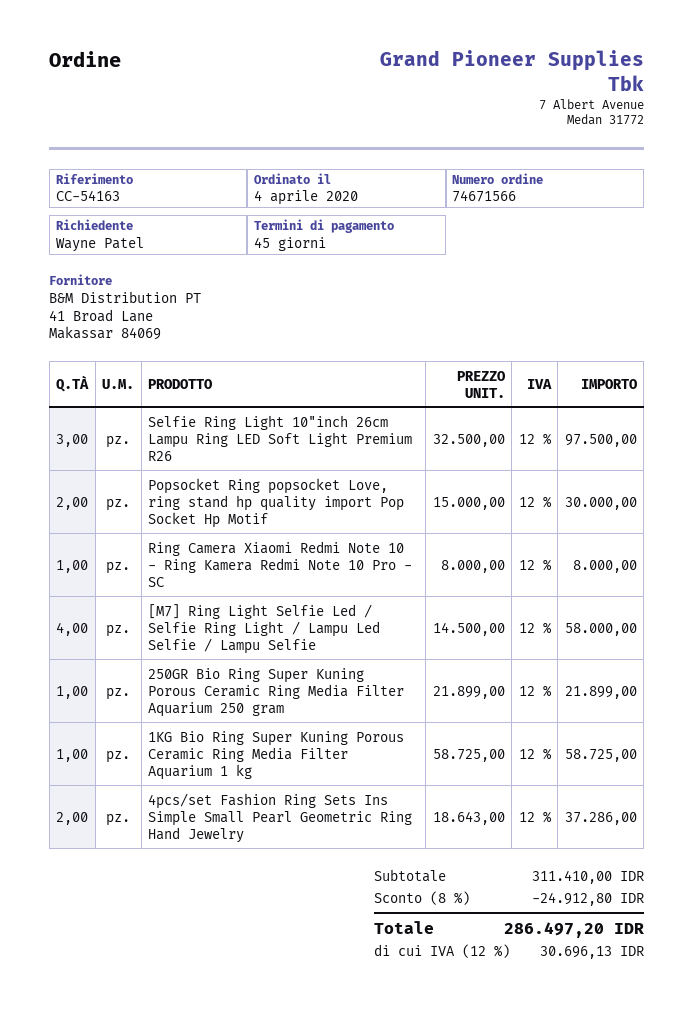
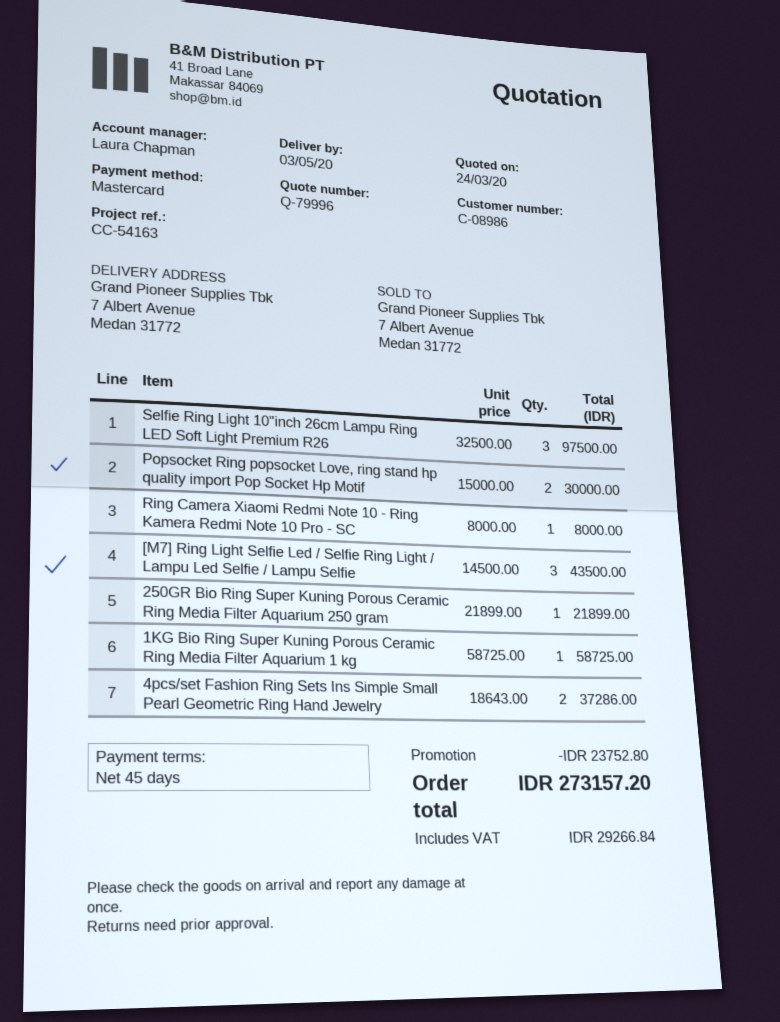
[M7] Ring Light Selfie Led / Selfie Ring Light / Lampu Led Selfie / Lampu Selfie: 4 x 14500.00 = 58000.00 -> 3 x 14500.00 = 43500.00
discount: 24912.80 -> 23752.80
tax: 30696.13 -> 29266.84
total: 286497.20 -> 273157.20

